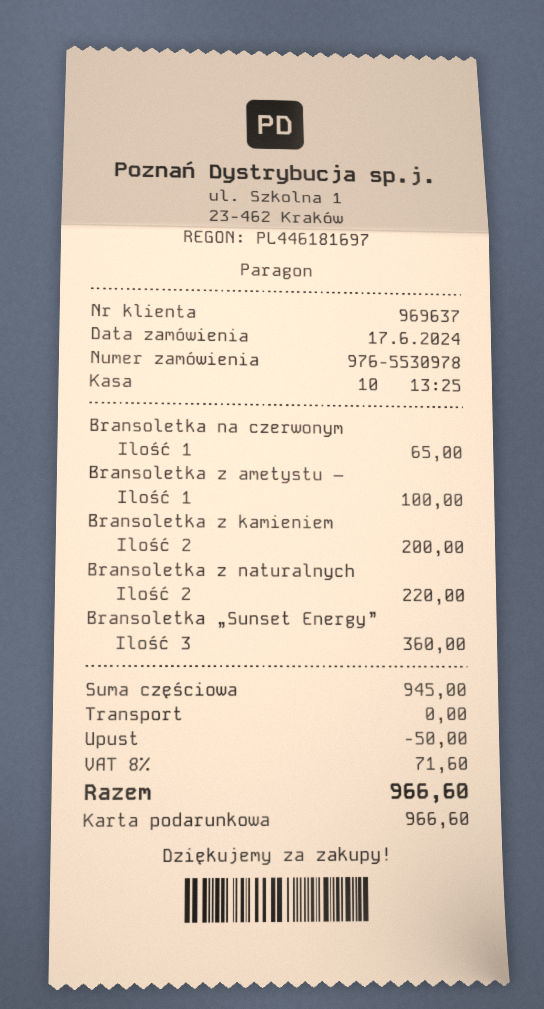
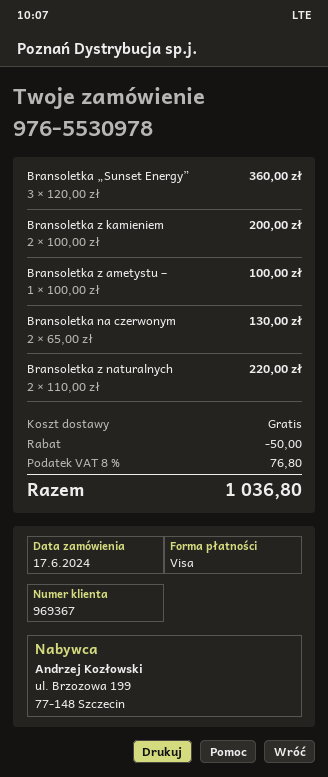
customer number: 969637 -> 969367
payment method: gift card -> Visa
Bransoletka na czerwonym: 1 for 65.00 -> 2 for 130.00
tax: 8% = 71.60 -> 8% = 76.80
total: 966.60 -> 1036.80

